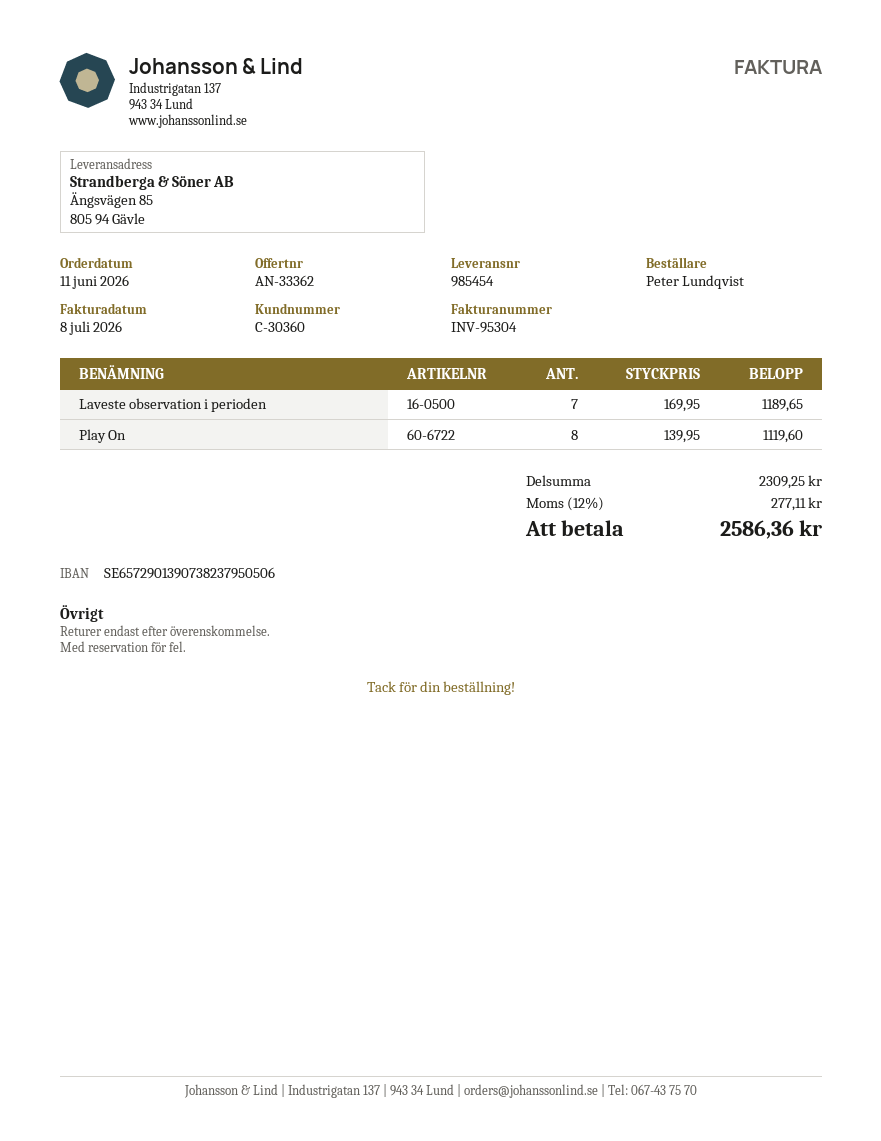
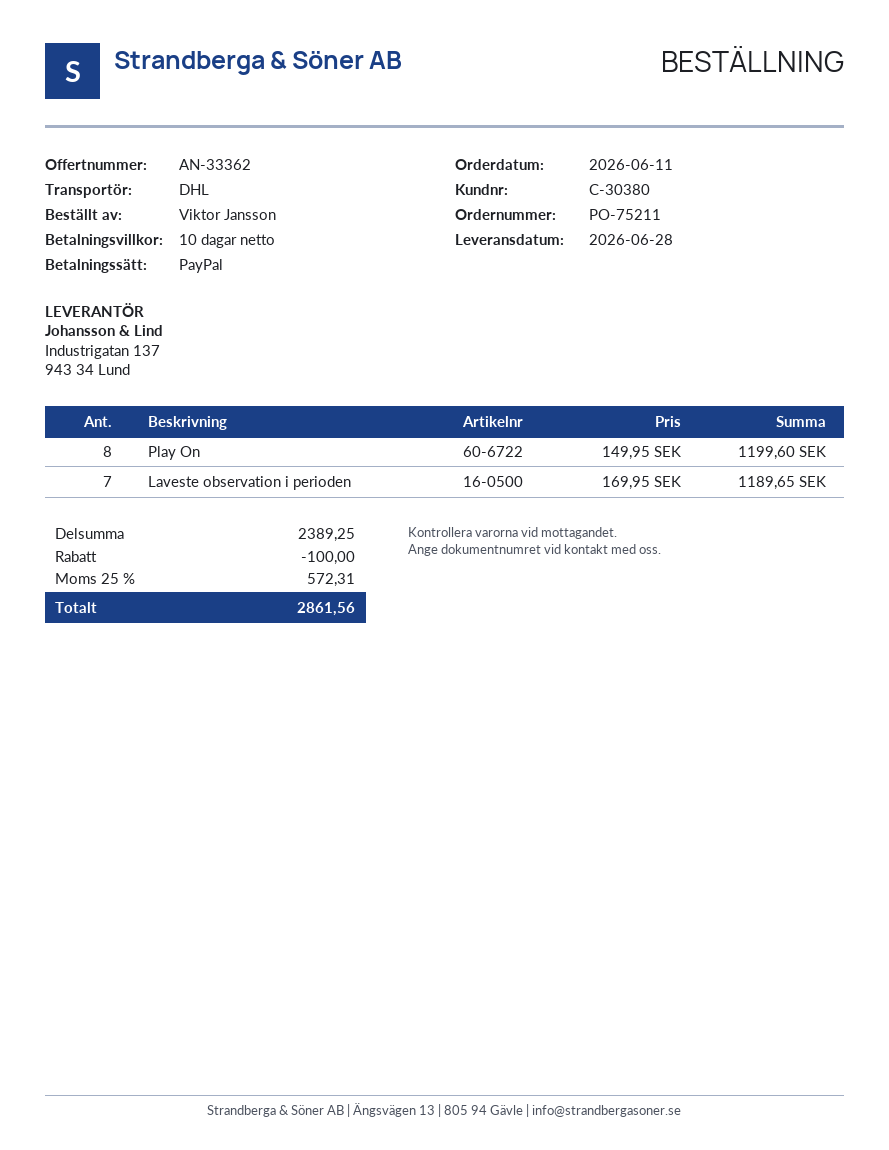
customer number: C-30360 -> C-30380
ordered by: Peter Lundqvist -> Viktor Jansson
Play On: 8 x 139.95 = 1119.60 -> 8 x 149.95 = 1199.60
subtotal: 2309.25 -> 2389.25
discount: none -> 100.00
tax: 12% = 277.11 -> 25% = 572.31
total: 2586.36 -> 2861.56

